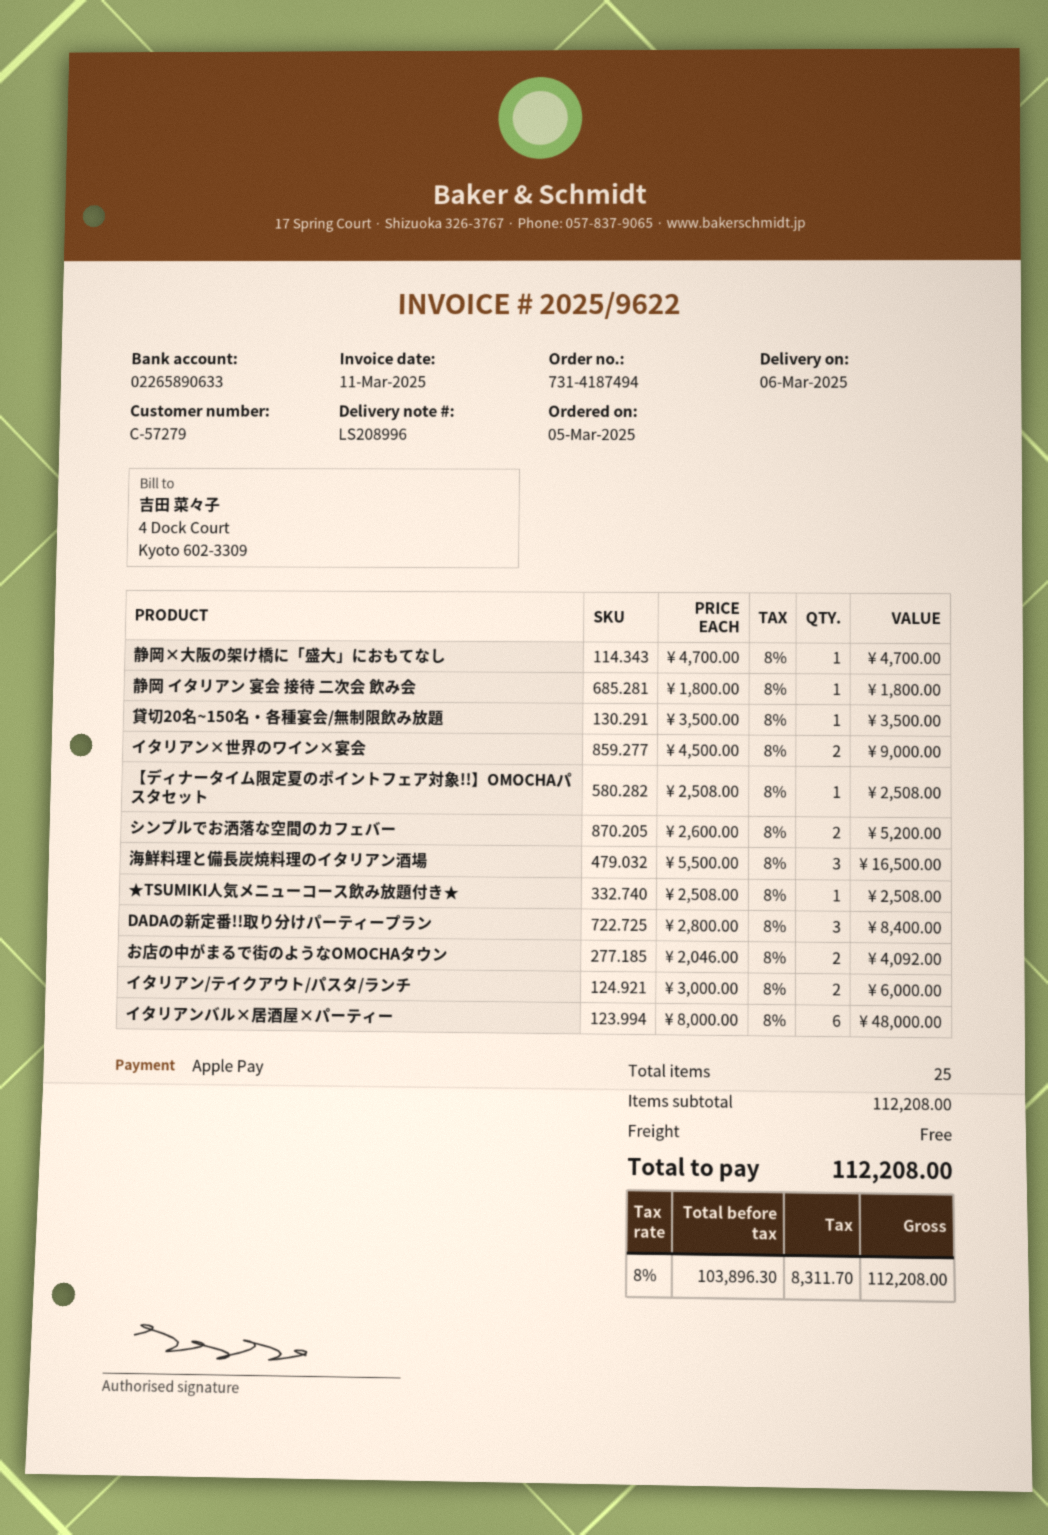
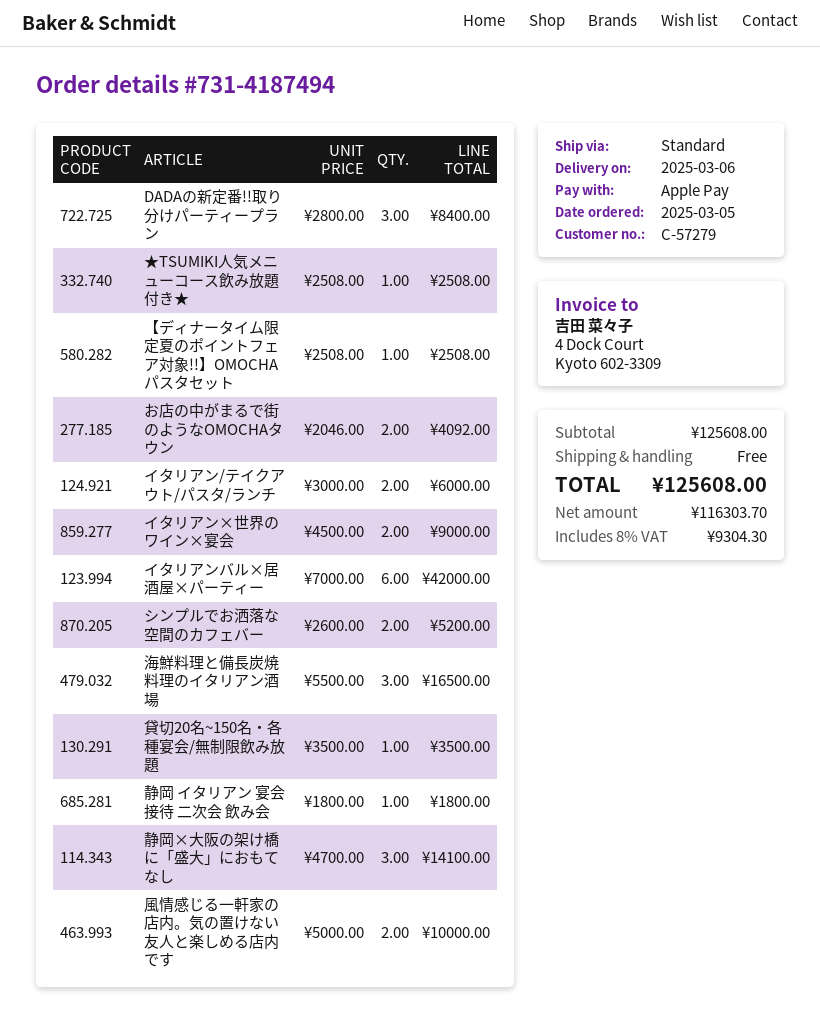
静岡×大阪の架け橋に「盛大」におもてなし: 1 x 4700.00 = 4700.00 -> 3 x 4700.00 = 14100.00
イタリアンバル×居酒屋×パーティー: 6 x 8000.00 = 48000.00 -> 6 x 7000.00 = 42000.00
風情感じる一軒家の店内。気の置けない友人と楽しめる店内です: none -> 2 x 5000.00 = 10000.00
subtotal: 112208.00 -> 125608.00
net: 103896.30 -> 116303.70
tax: 8% = 8311.70 -> 8% = 9304.30
total: 112208.00 -> 125608.00

